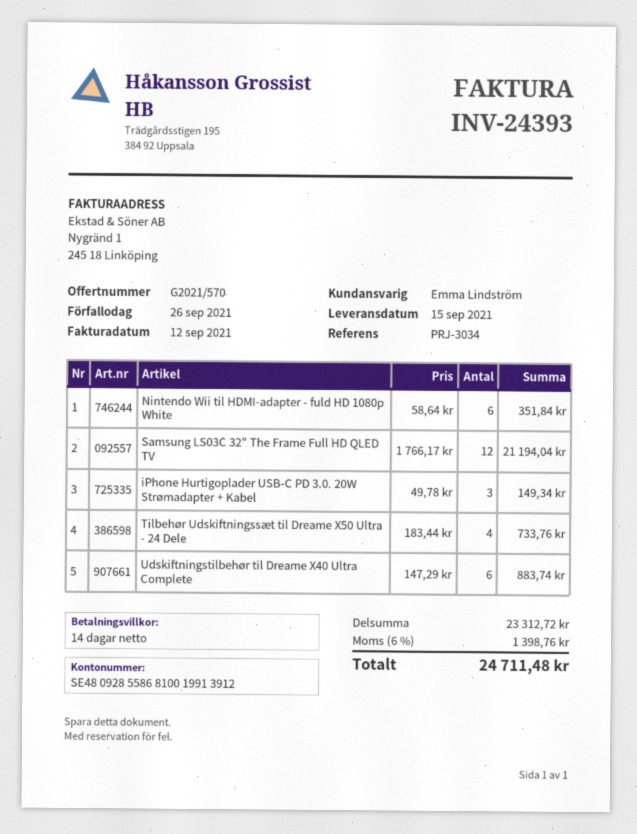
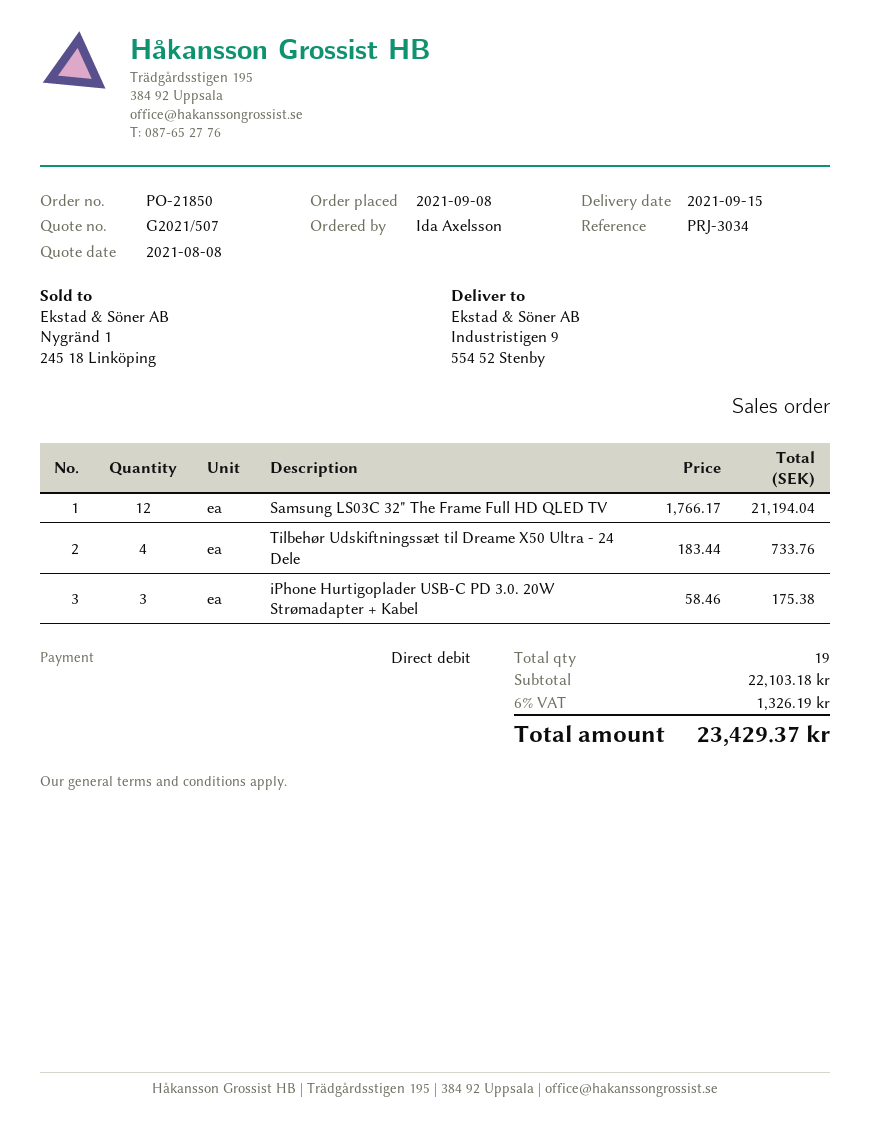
quote number: G2021/570 -> G2021/507
Nintendo Wii til HDMI-adapter - fuld HD 1080p White: 6 x 58.64 = 351.84 -> none
iPhone Hurtigoplader USB-C PD 3.0. 20W Strømadapter + Kabel: 3 x 49.78 = 149.34 -> 3 x 58.46 = 175.38
Udskiftningstilbehør til Dreame X40 Ultra Complete: 6 x 147.29 = 883.74 -> none
subtotal: 23312.72 -> 22103.18
tax: 6% = 1398.76 -> 6% = 1326.19
total: 24711.48 -> 23429.37

